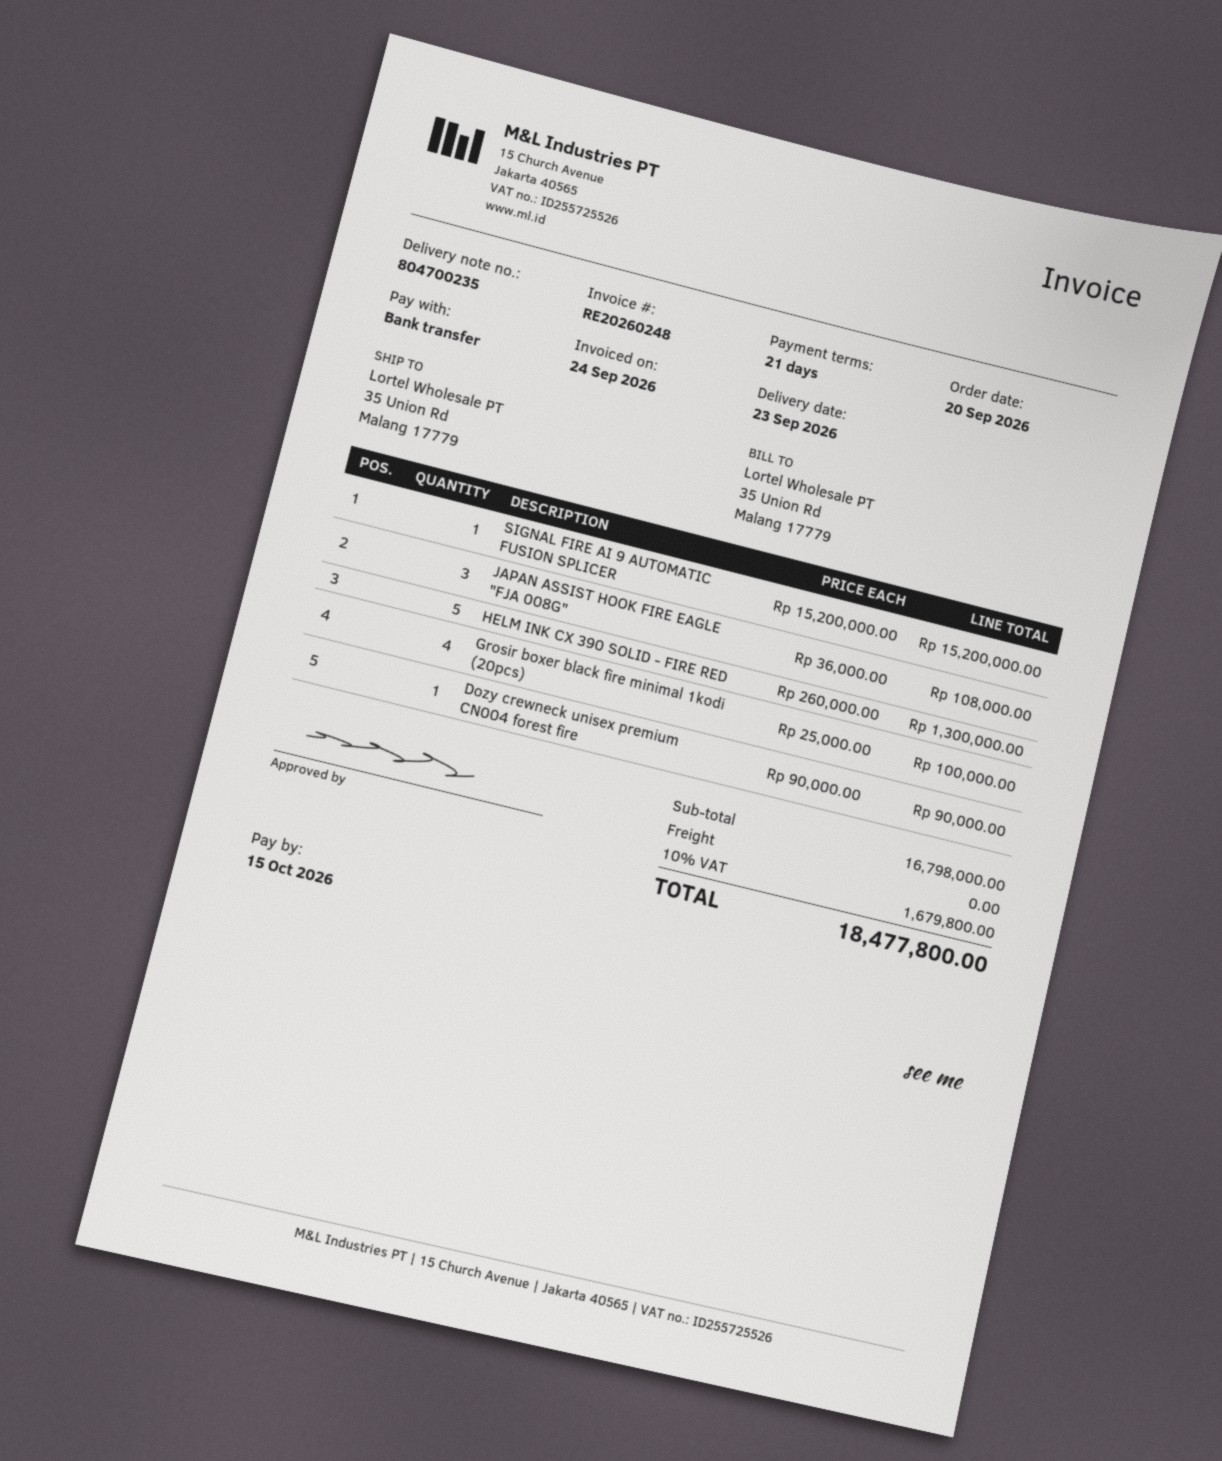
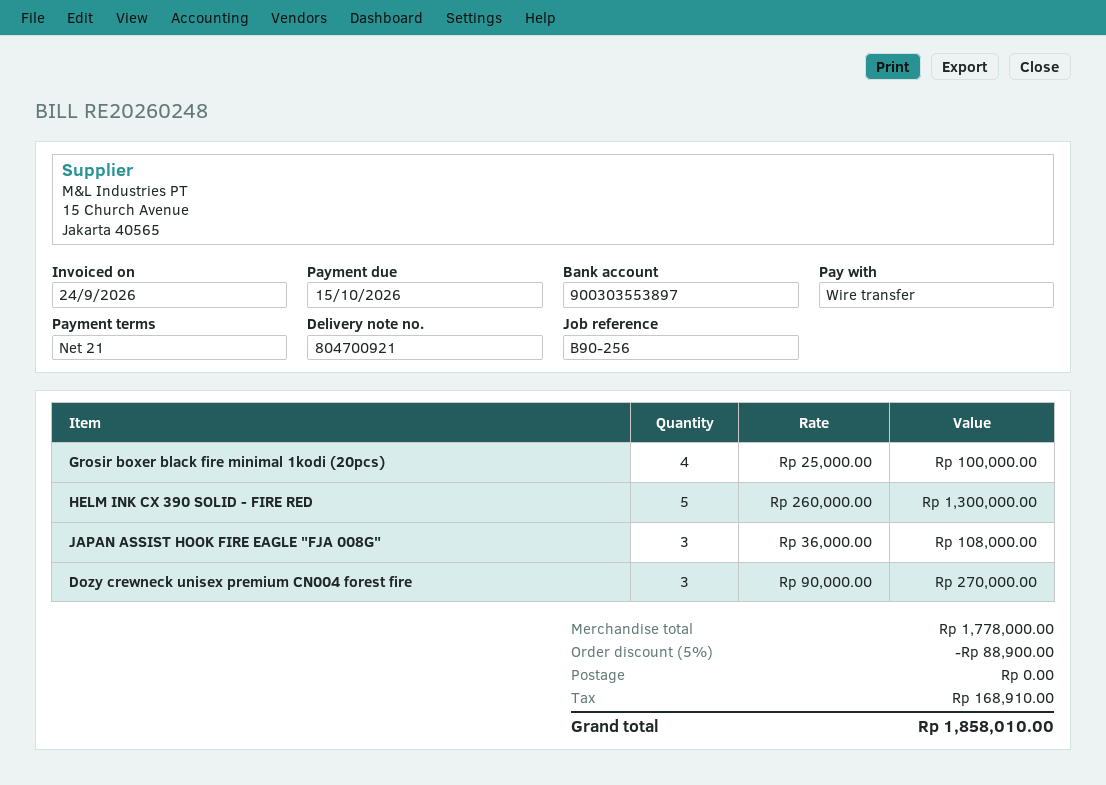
delivery note number: 804700235 -> 804700921
SIGNAL FIRE AI 9 AUTOMATIC FUSION SPLICER: 1 x 15200000.00 = 15200000.00 -> none
Dozy crewneck unisex premium CN004 forest fire: 1 x 90000.00 = 90000.00 -> 3 x 90000.00 = 270000.00
subtotal: 16798000.00 -> 1778000.00
discount: none -> 5% = 88900.00
tax: 1679800.00 -> 168910.00
total: 18477800.00 -> 1858010.00

